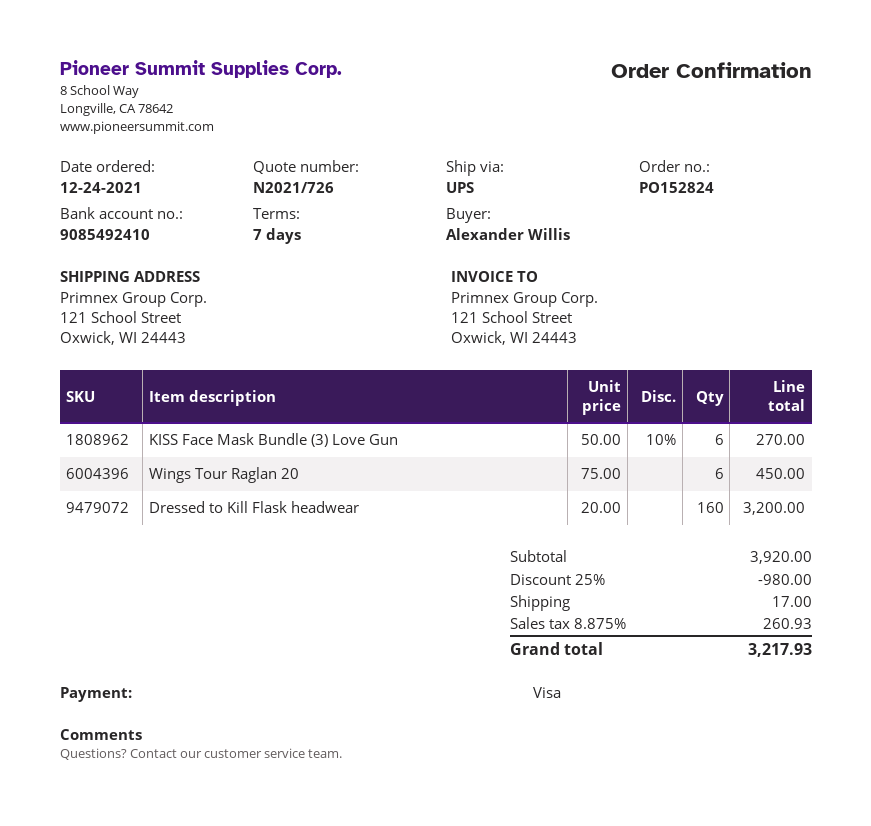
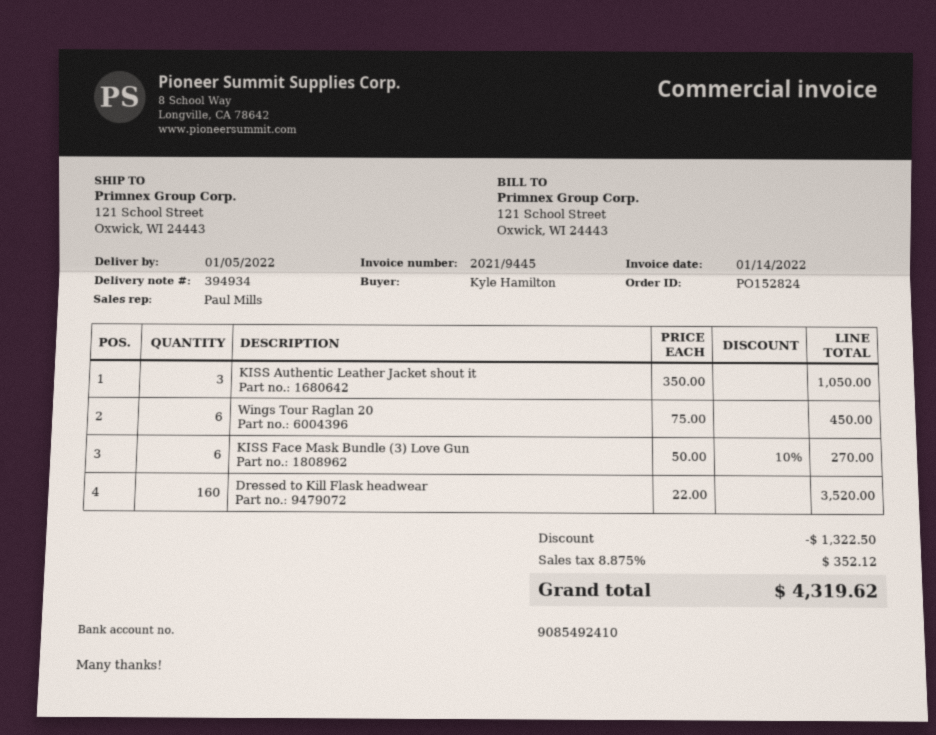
ordered by: Alexander Willis -> Kyle Hamilton
Dressed to Kill Flask headwear: 160 x 20.00 = 3200.00 -> 160 x 22.00 = 3520.00
KISS Authentic Leather Jacket shout it: none -> 3 x 350.00 = 1050.00
discount: 980.00 -> 1322.50
shipping: 17.00 -> none
tax: 8.875% = 260.93 -> 8.875% = 352.12
total: 3217.93 -> 4319.62

